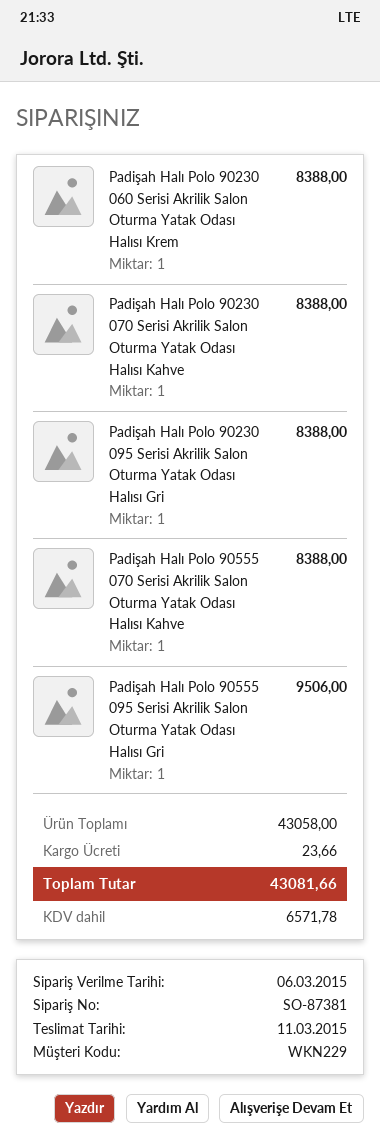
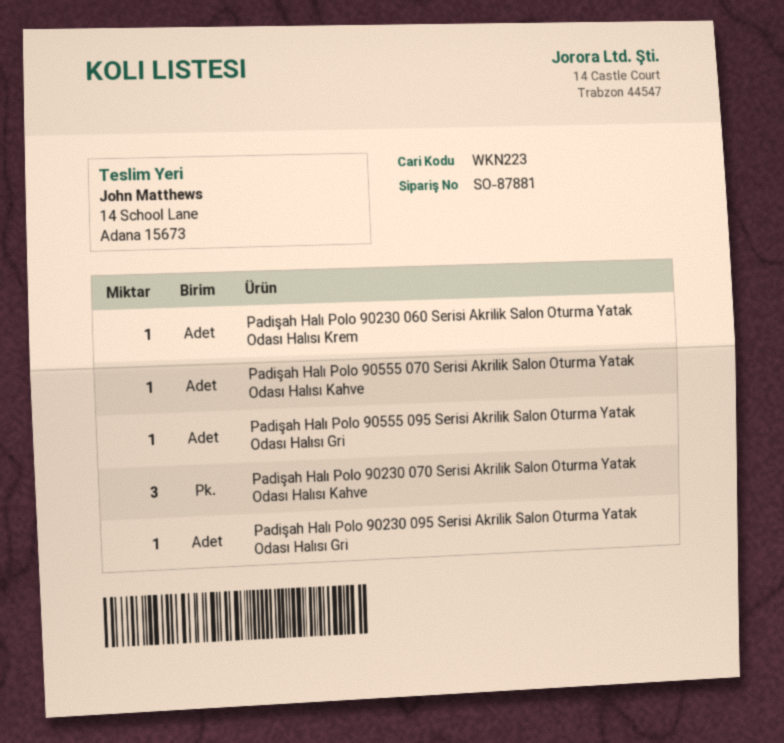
order number: SO-87381 -> SO-87881
customer number: WKN229 -> WKN223
Padişah Halı Polo 90230 070 Serisi Akrilik Salon Oturma Yatak Odası Halısı Kahve: 1 -> 3

